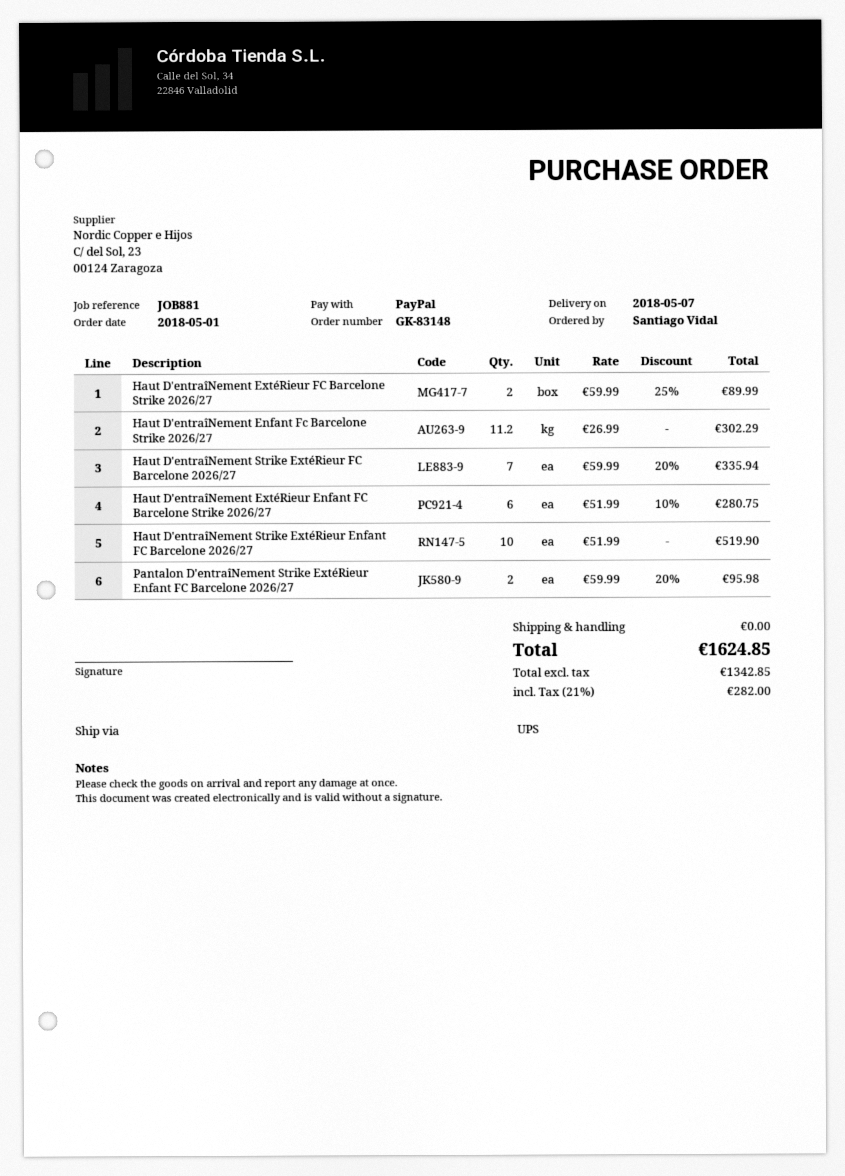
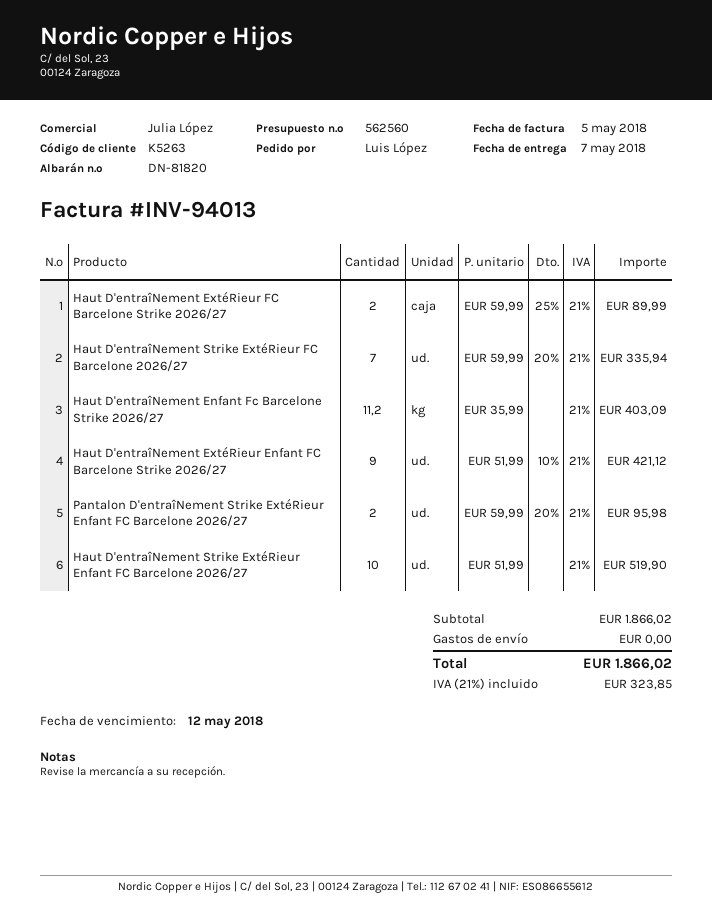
ordered by: Santiago Vidal -> Luis López
Haut D'entraîNement Enfant Fc Barcelone Strike 2026/27: 11.2 x 26.99 = 302.29 -> 11.2 x 35.99 = 403.09
Haut D'entraîNement ExtéRieur Enfant FC Barcelone Strike 2026/27: 6 x 51.99 - 10% = 280.75 -> 9 x 51.99 - 10% = 421.12
tax: 21% = 282.00 -> 21% = 323.85
total: 1624.85 -> 1866.02

